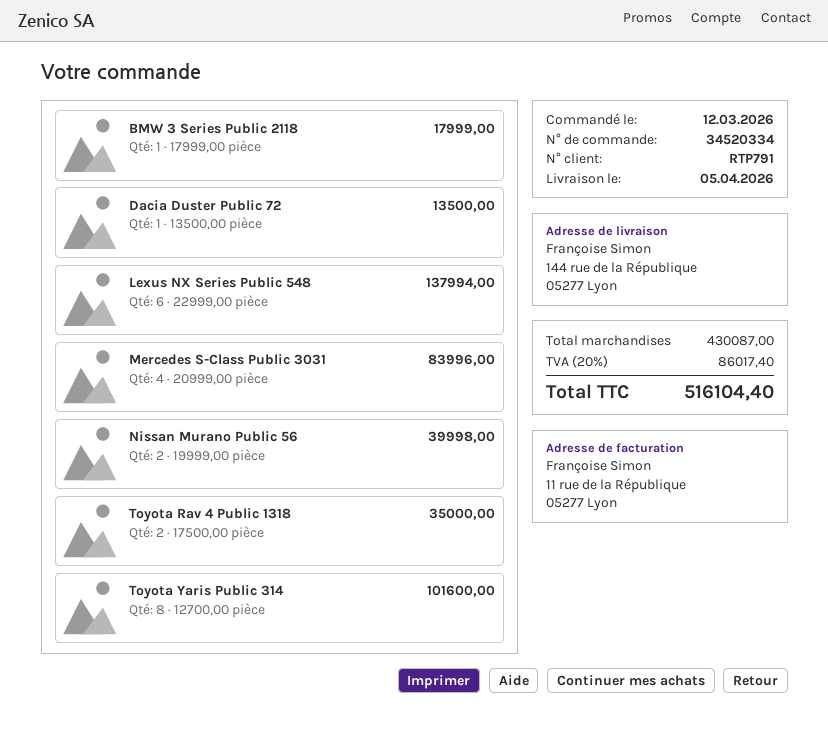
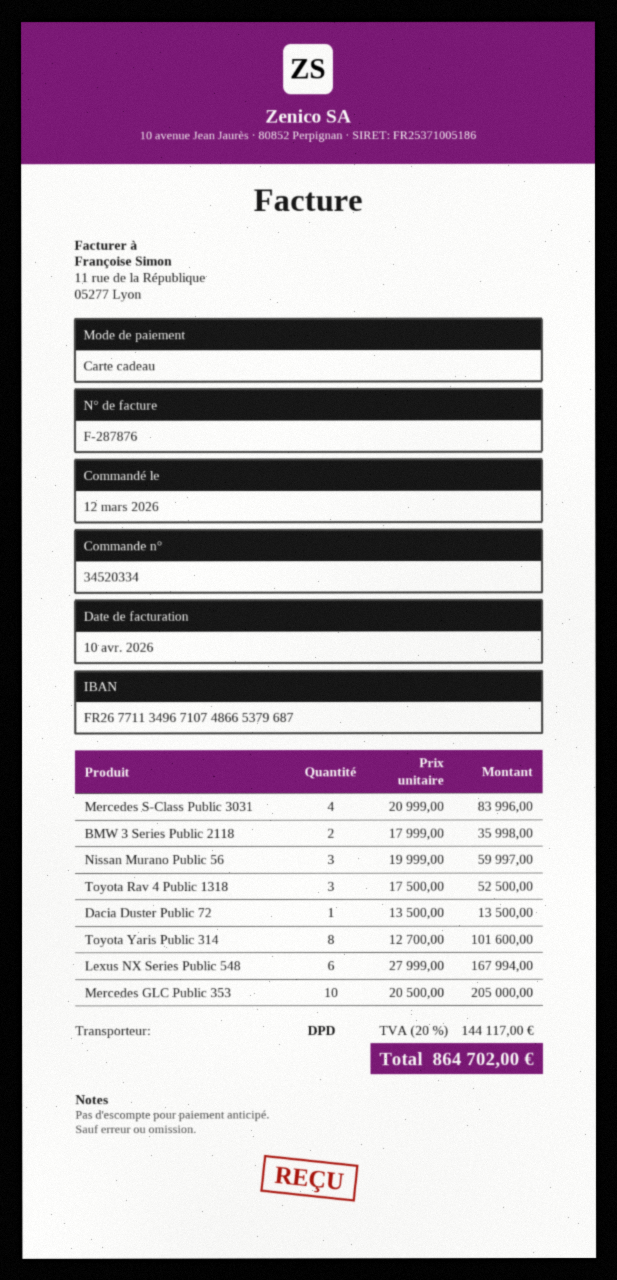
BMW 3 Series Public 2118: 1 x 17999.00 = 17999.00 -> 2 x 17999.00 = 35998.00
Lexus NX Series Public 548: 6 x 22999.00 = 137994.00 -> 6 x 27999.00 = 167994.00
Nissan Murano Public 56: 2 x 19999.00 = 39998.00 -> 3 x 19999.00 = 59997.00
Toyota Rav 4 Public 1318: 2 x 17500.00 = 35000.00 -> 3 x 17500.00 = 52500.00
Mercedes GLC Public 353: none -> 10 x 20500.00 = 205000.00
tax: 20% = 86017.40 -> 20% = 144117.00
total: 516104.40 -> 864702.00

